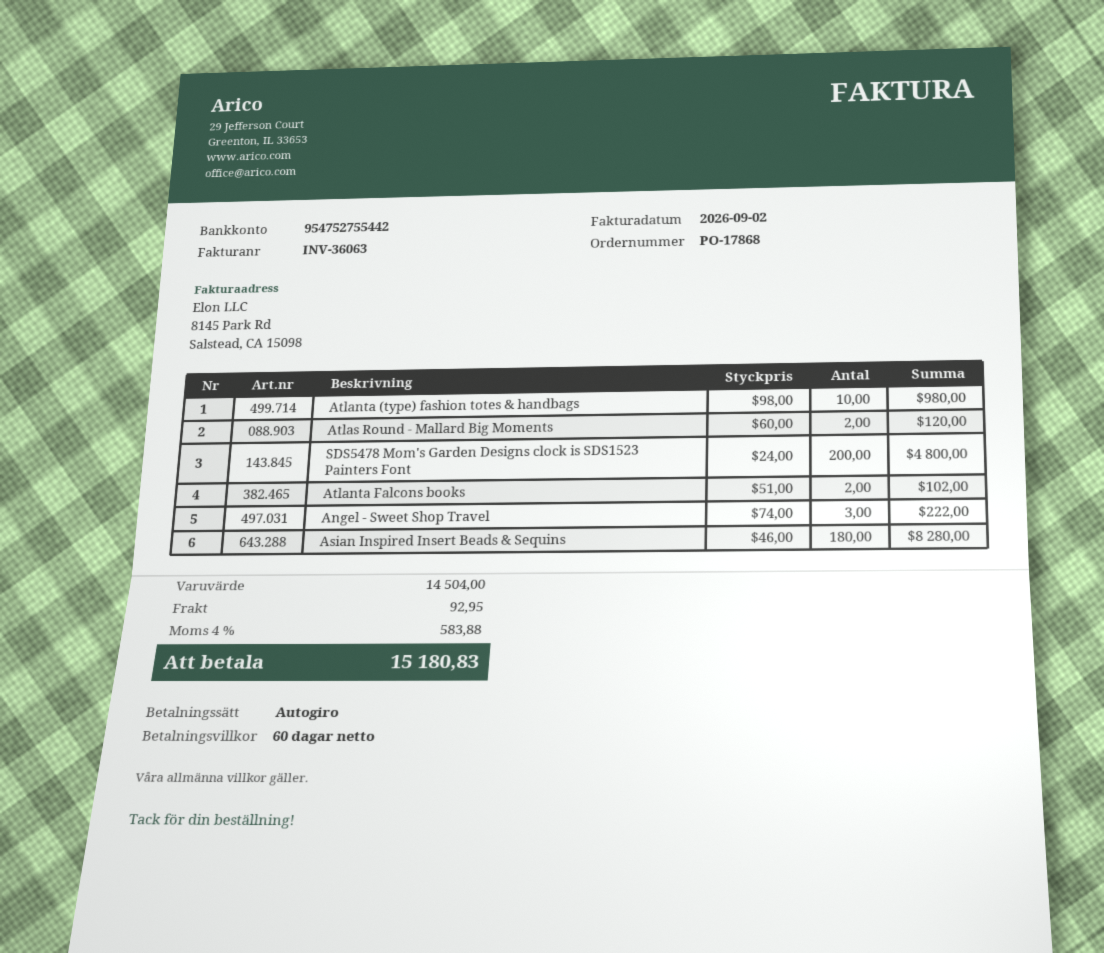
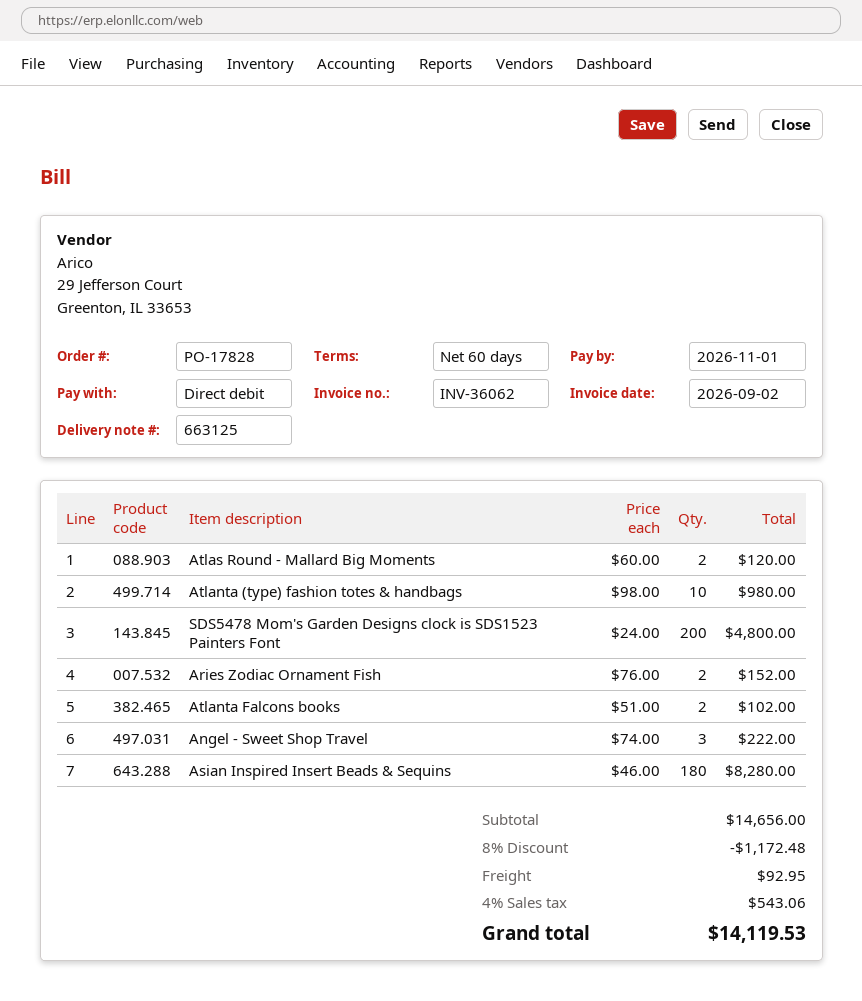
order number: PO-17868 -> PO-17828
invoice number: INV-36063 -> INV-36062
Aries Zodiac Ornament Fish: none -> 2 x 76.00 = 152.00
subtotal: 14504.00 -> 14656.00
discount: none -> 8% = 1172.48
tax: 4% = 583.88 -> 4% = 543.06
total: 15180.83 -> 14119.53

